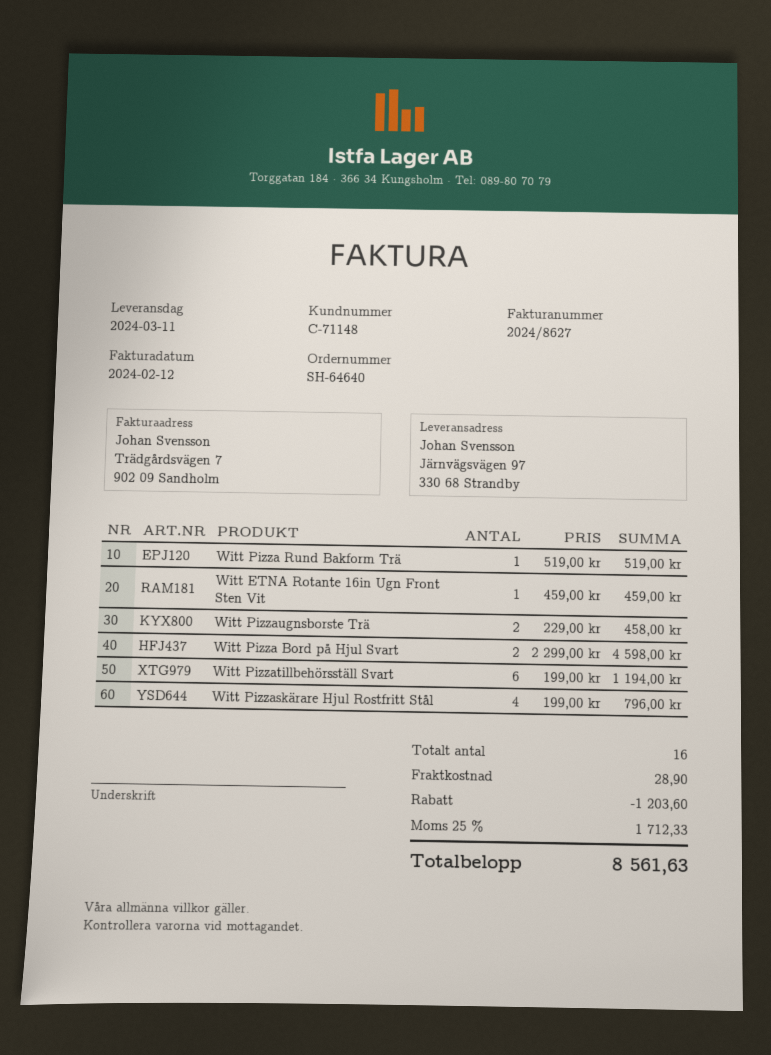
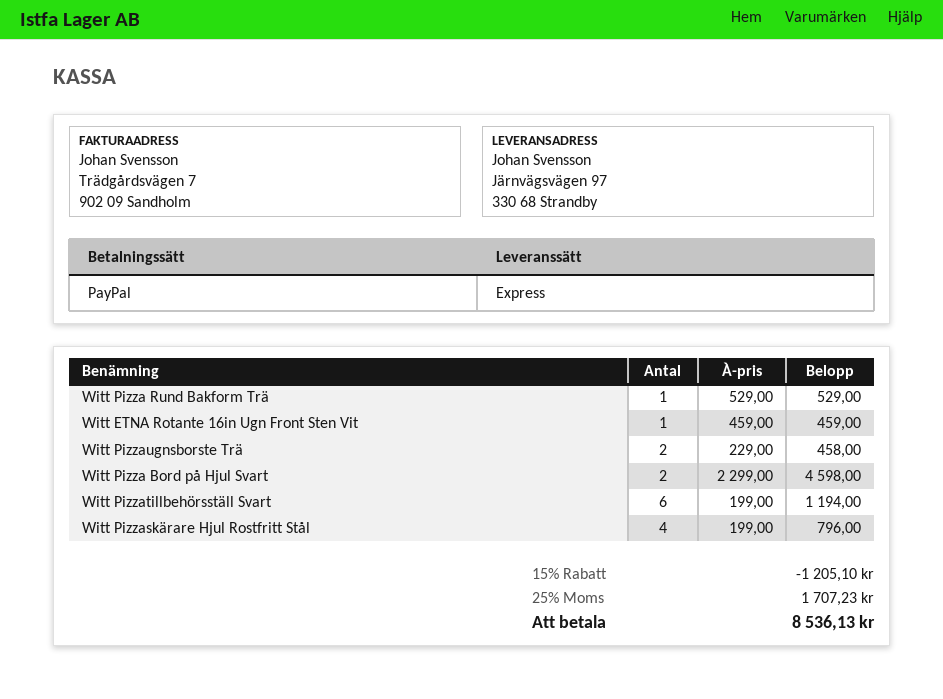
Witt Pizza Rund Bakform Trä: 1 x 519.00 = 519.00 -> 1 x 529.00 = 529.00
discount: 1203.60 -> 1205.10
shipping: 28.90 -> none
tax: 25% = 1712.33 -> 25% = 1707.23
total: 8561.63 -> 8536.13

